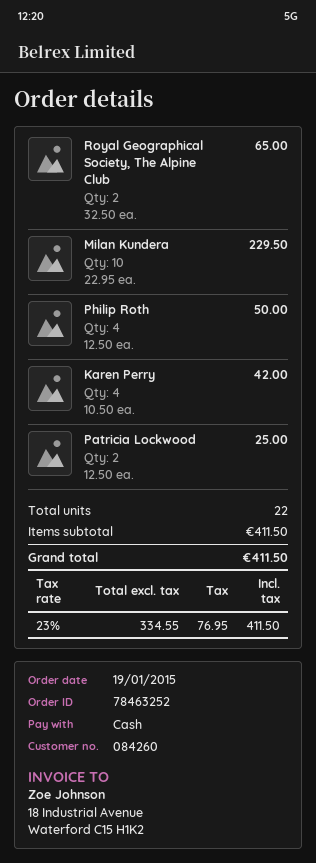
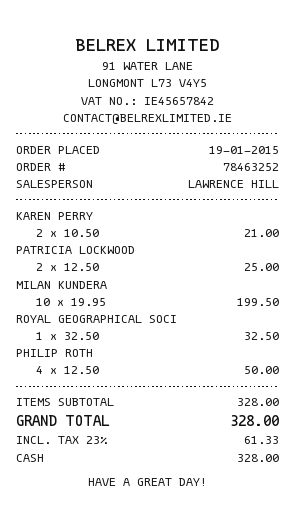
Royal Geographical Society, The Alpine Club: 2 x 32.50 = 65.00 -> 1 x 32.50 = 32.50
Milan Kundera: 10 x 22.95 = 229.50 -> 10 x 19.95 = 199.50
Karen Perry: 4 x 10.50 = 42.00 -> 2 x 10.50 = 21.00
subtotal: 411.50 -> 328.00
tax: 23% = 76.95 -> 23% = 61.33
total: 411.50 -> 328.00

